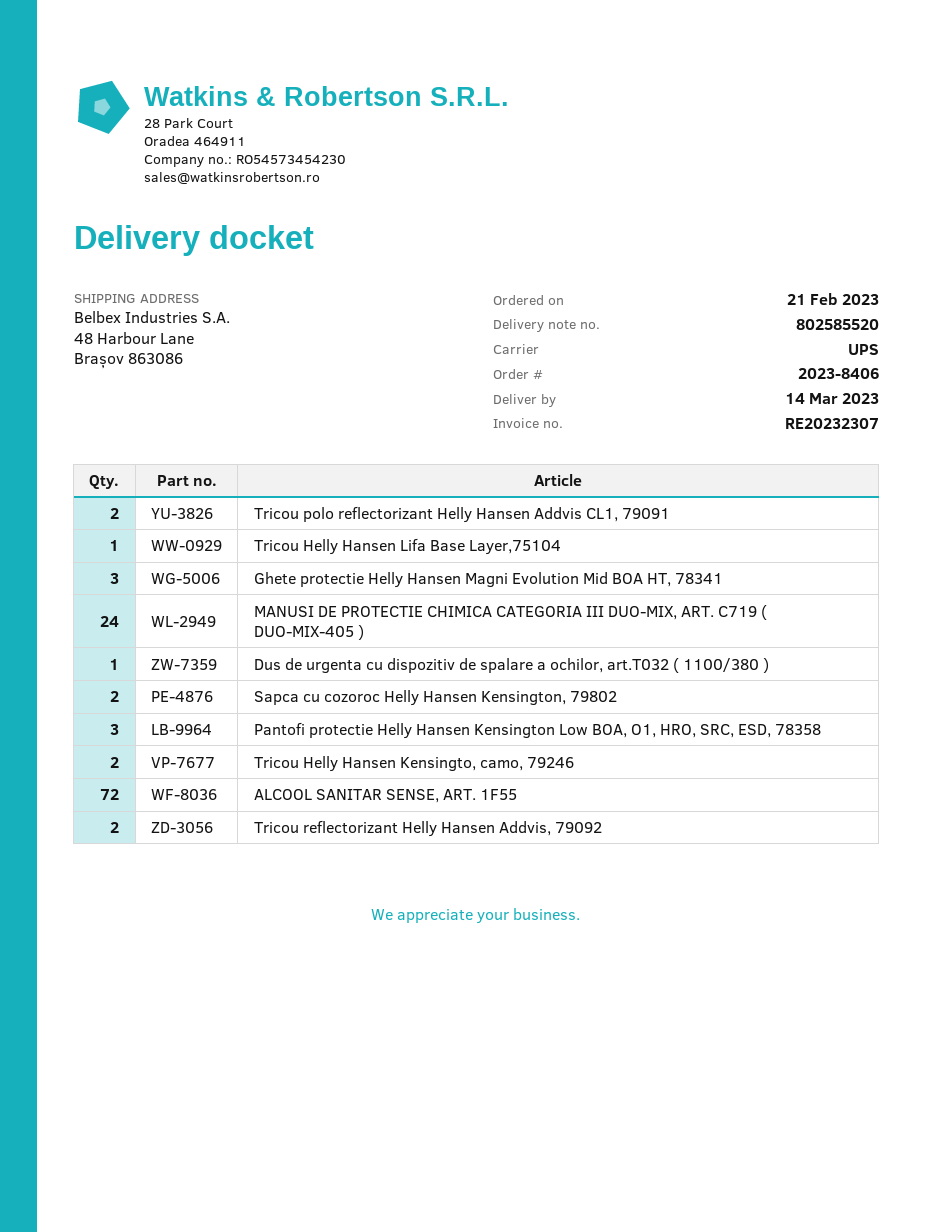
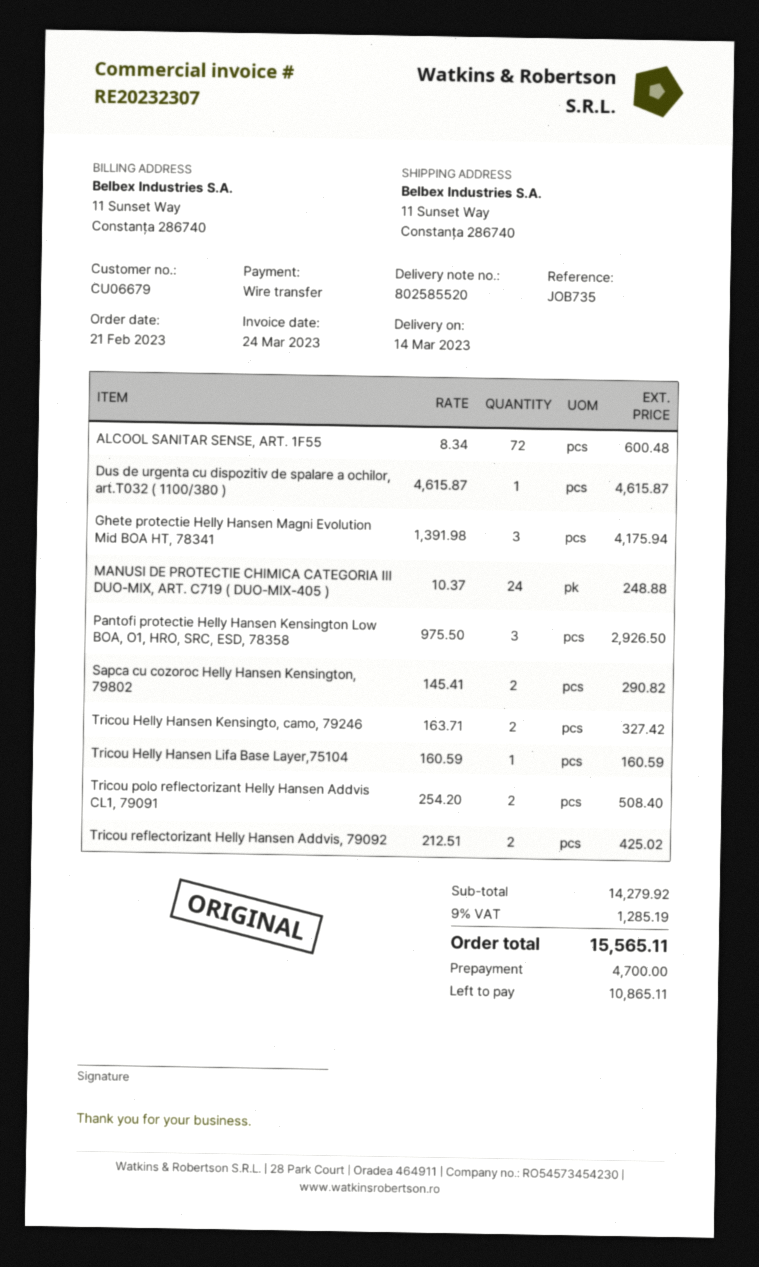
ship to: 48 Harbour Lane, Brașov 863086 -> 11 Sunset Way, Constanța 286740

